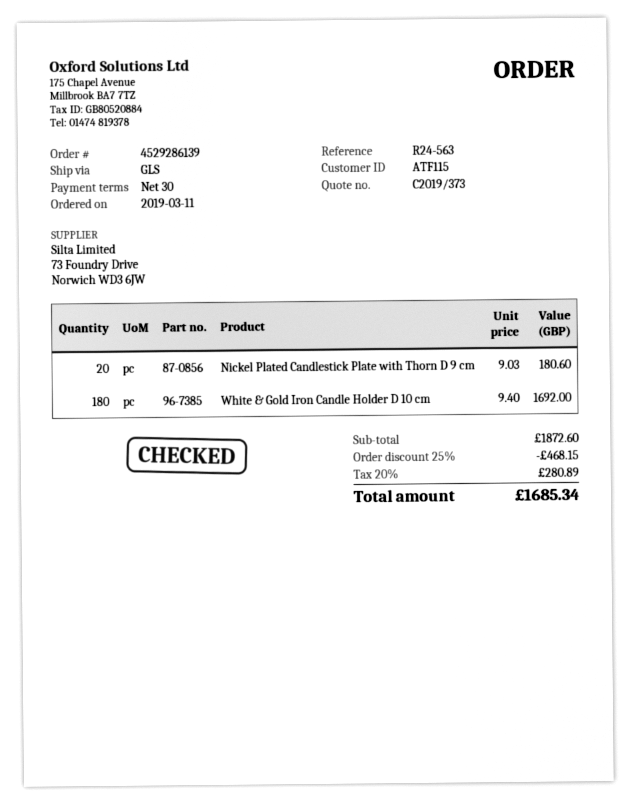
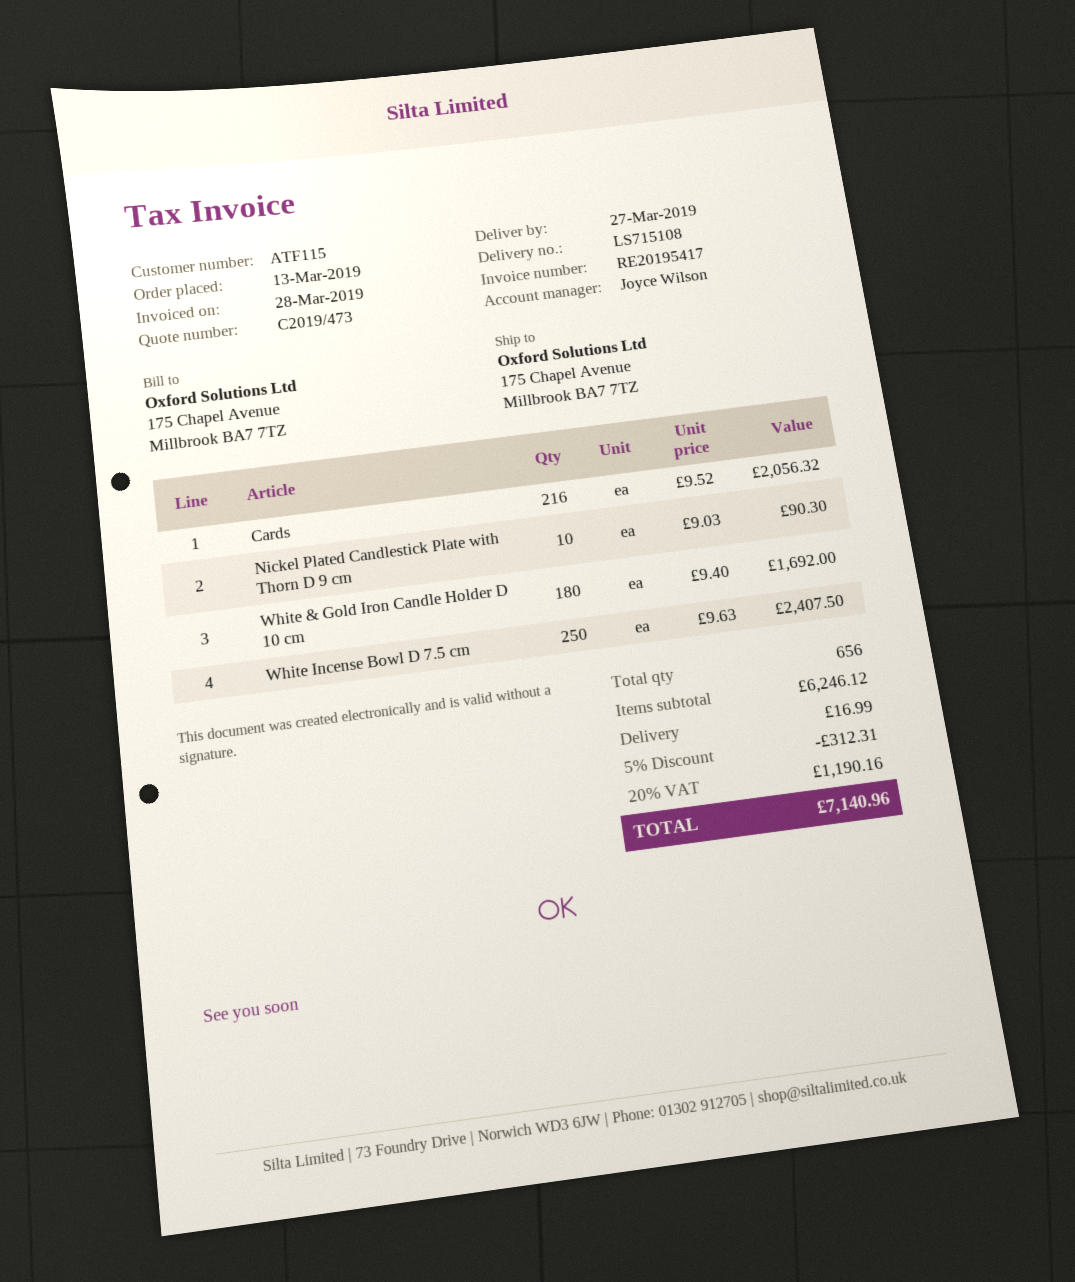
quote number: C2019/373 -> C2019/473
order date: 2019-03-11 -> 2019-03-13
Nickel Plated Candlestick Plate with Thorn D 9 cm: 20 x 9.03 = 180.60 -> 10 x 9.03 = 90.30
Cards: none -> 216 x 9.52 = 2056.32
White Incense Bowl D 7.5 cm: none -> 250 x 9.63 = 2407.50
subtotal: 1872.60 -> 6246.12
discount: 25% = 468.15 -> 5% = 312.31
shipping: none -> 16.99
tax: 20% = 280.89 -> 20% = 1190.16
total: 1685.34 -> 7140.96

